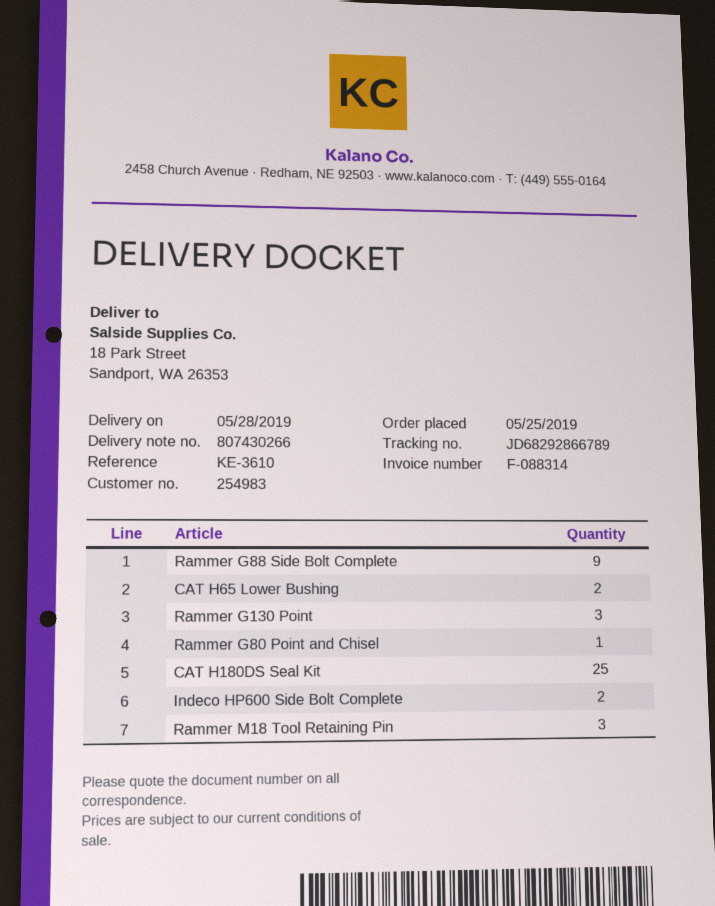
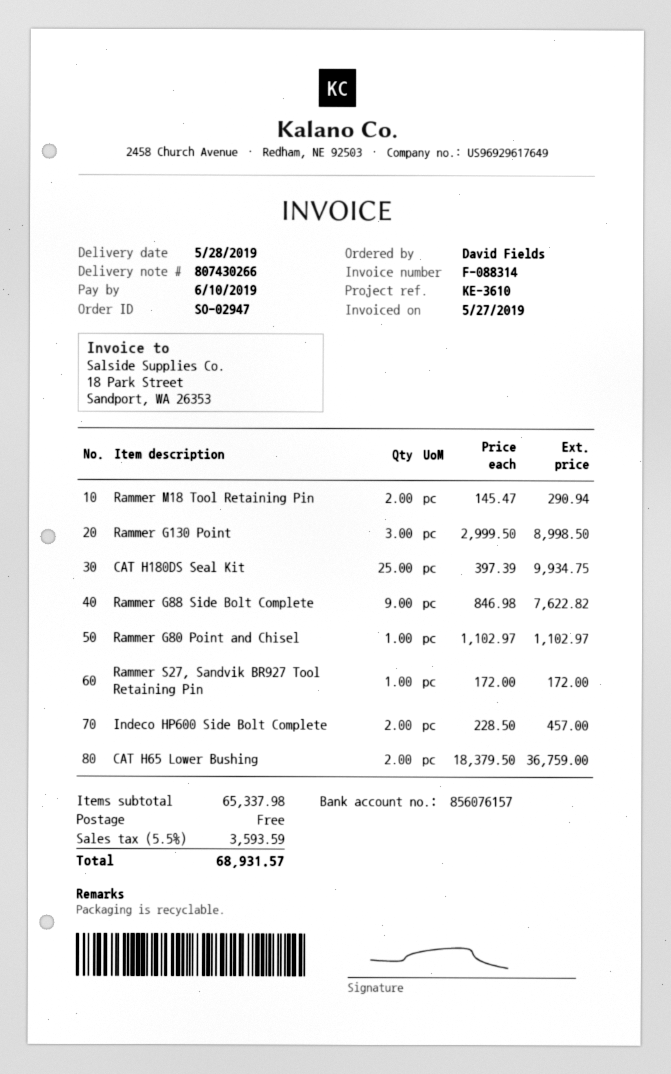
Rammer M18 Tool Retaining Pin: 3 -> 2
Rammer S27, Sandvik BR927 Tool Retaining Pin: none -> 1

